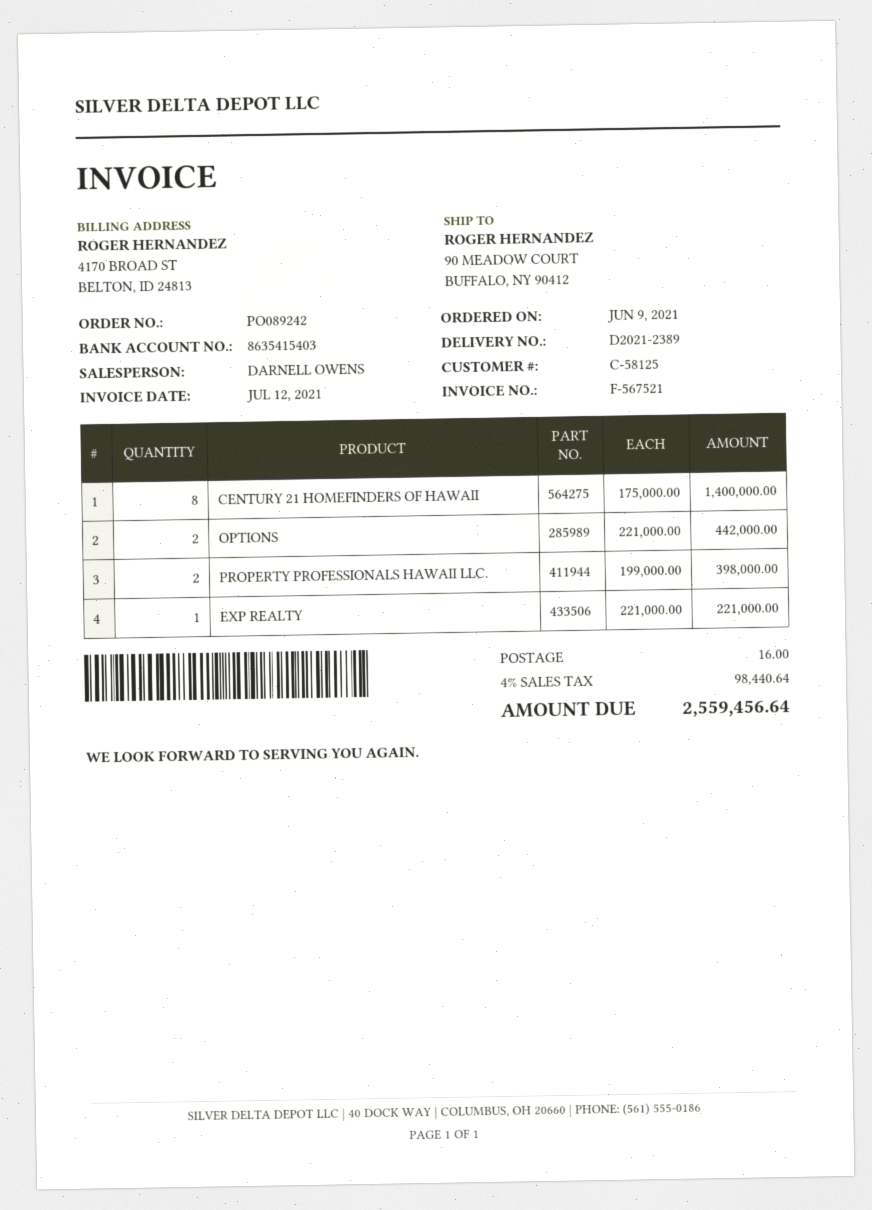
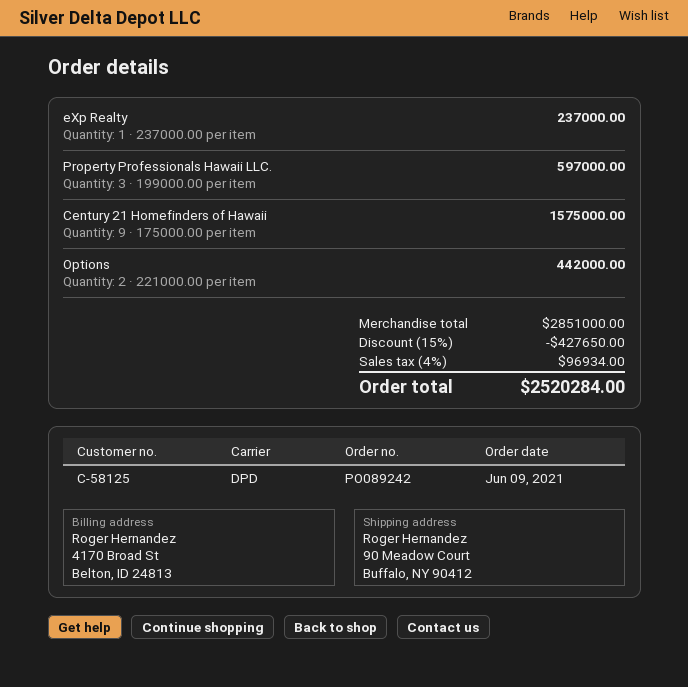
CENTURY 21 HOMEFINDERS OF HAWAII: 8 x 175000.00 = 1400000.00 -> 9 x 175000.00 = 1575000.00
PROPERTY PROFESSIONALS HAWAII LLC.: 2 x 199000.00 = 398000.00 -> 3 x 199000.00 = 597000.00
EXP REALTY: 1 x 221000.00 = 221000.00 -> 1 x 237000.00 = 237000.00
discount: none -> 15% = 427650.00
shipping: 16.00 -> none
tax: 4% = 98440.64 -> 4% = 96934.00
total: 2559456.64 -> 2520284.00

